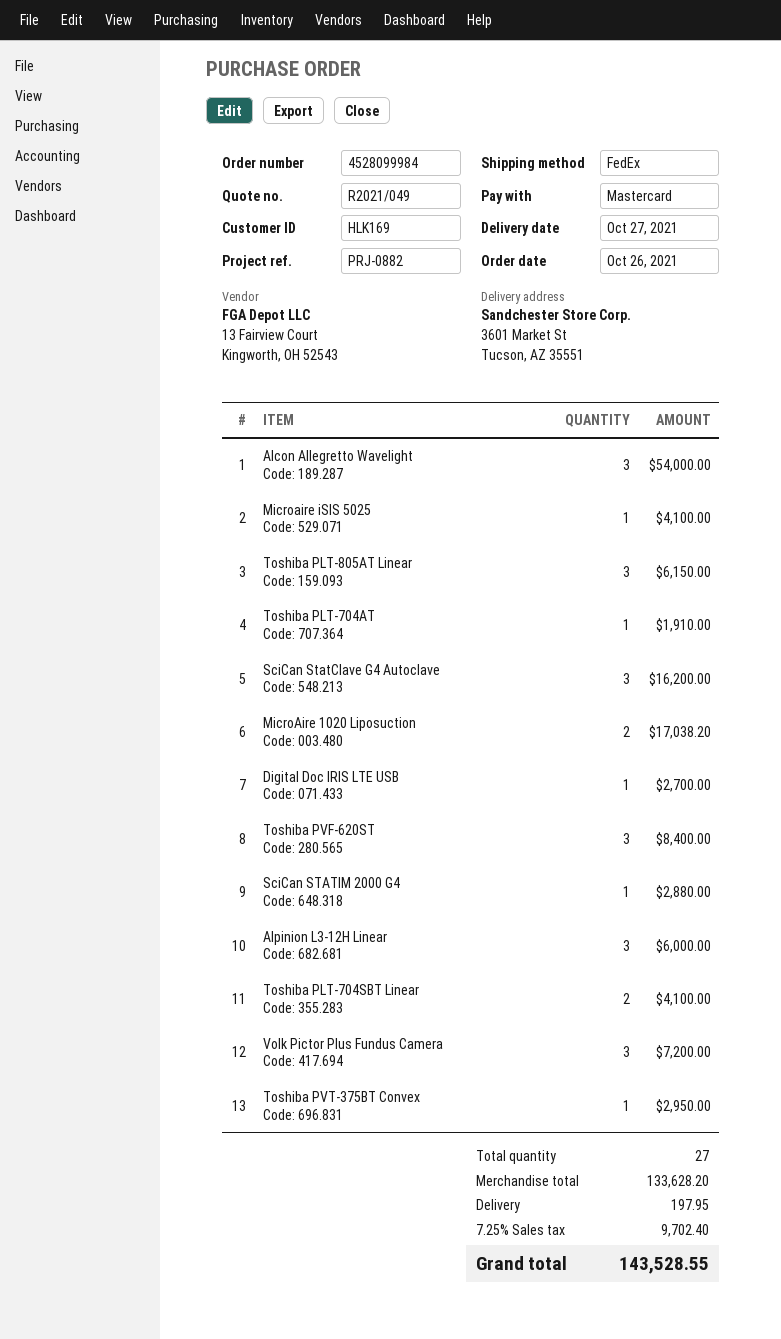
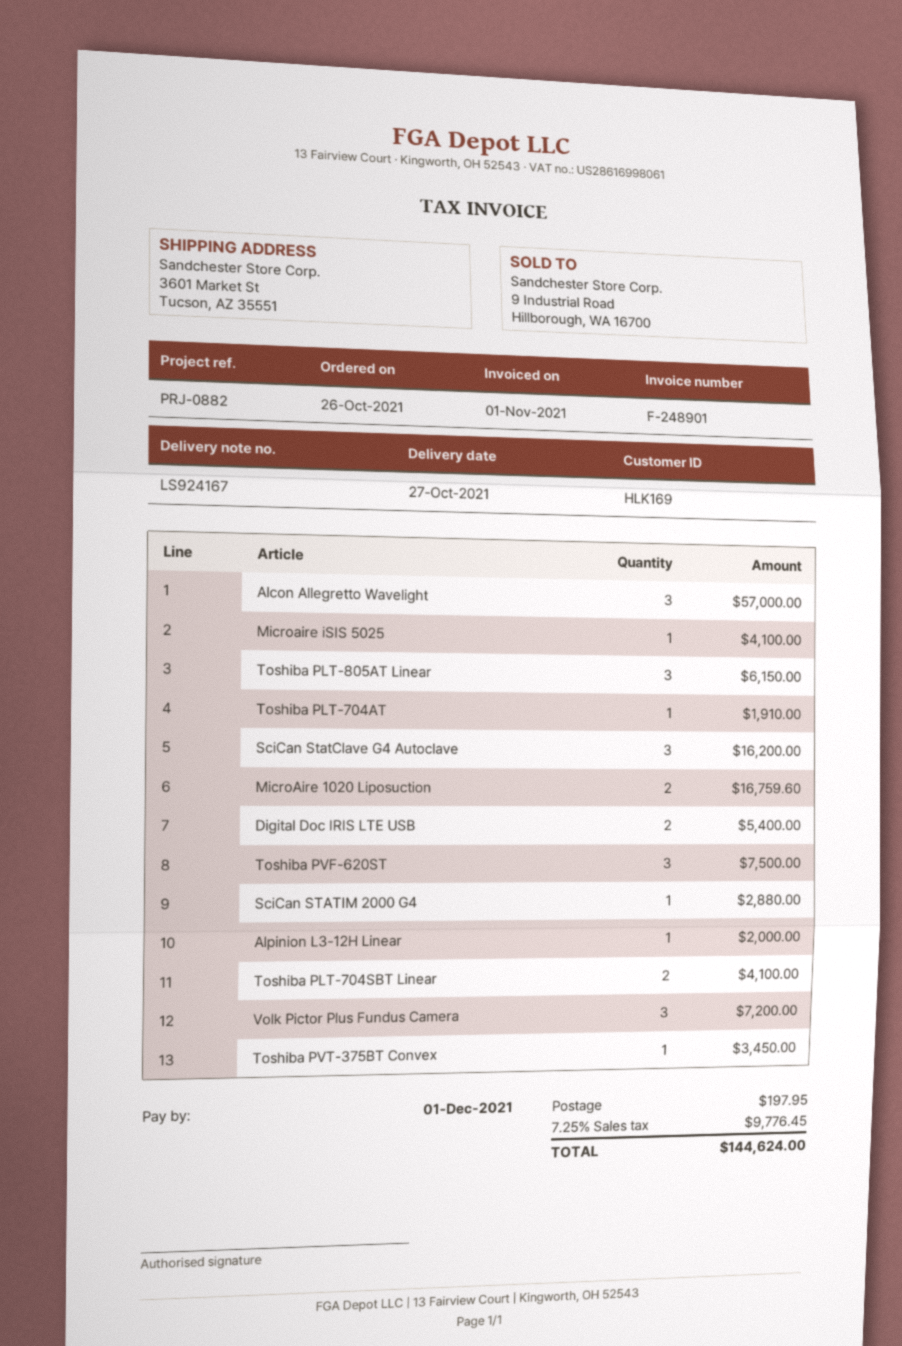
Alcon Allegretto Wavelight: 3 for 54000.00 -> 3 for 57000.00
MicroAire 1020 Liposuction: 2 for 17038.20 -> 2 for 16759.60
Digital Doc IRIS LTE USB: 1 for 2700.00 -> 2 for 5400.00
Toshiba PVF-620ST: 3 for 8400.00 -> 3 for 7500.00
Alpinion L3-12H Linear: 3 for 6000.00 -> 1 for 2000.00
Toshiba PVT-375BT Convex: 1 for 2950.00 -> 1 for 3450.00
tax: 7.25% = 9702.40 -> 7.25% = 9776.45
total: 143528.55 -> 144624.00

